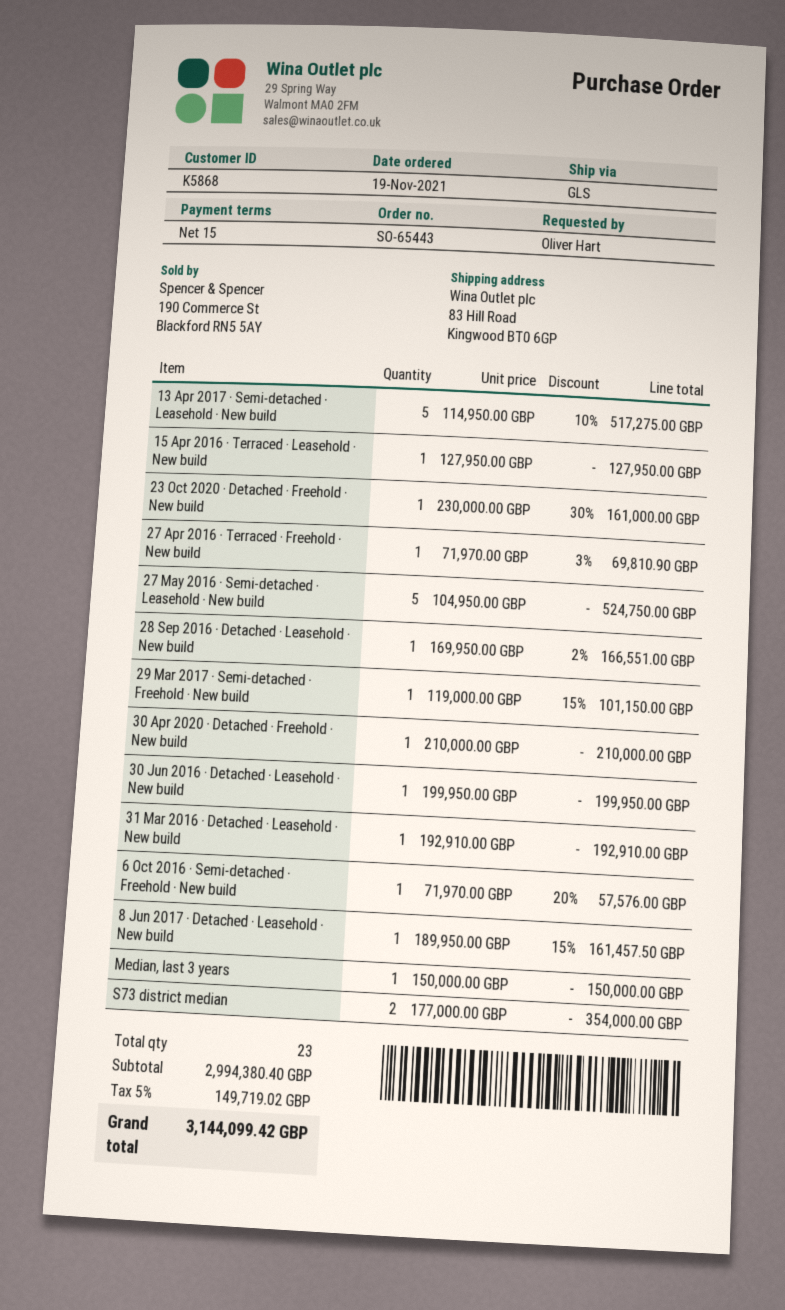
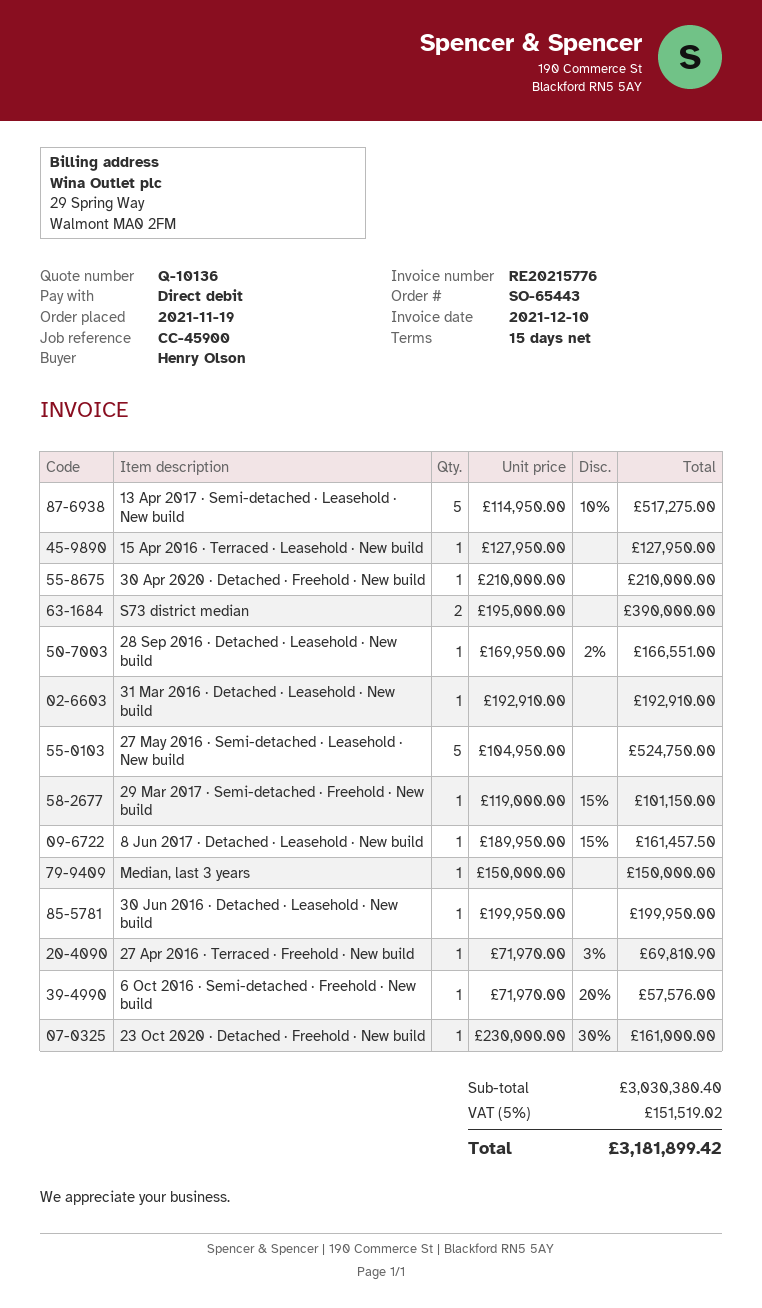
ordered by: Oliver Hart -> Henry Olson
S73 district median: 2 x 177000.00 = 354000.00 -> 2 x 195000.00 = 390000.00
subtotal: 2994380.40 -> 3030380.40
tax: 5% = 149719.02 -> 5% = 151519.02
total: 3144099.42 -> 3181899.42

